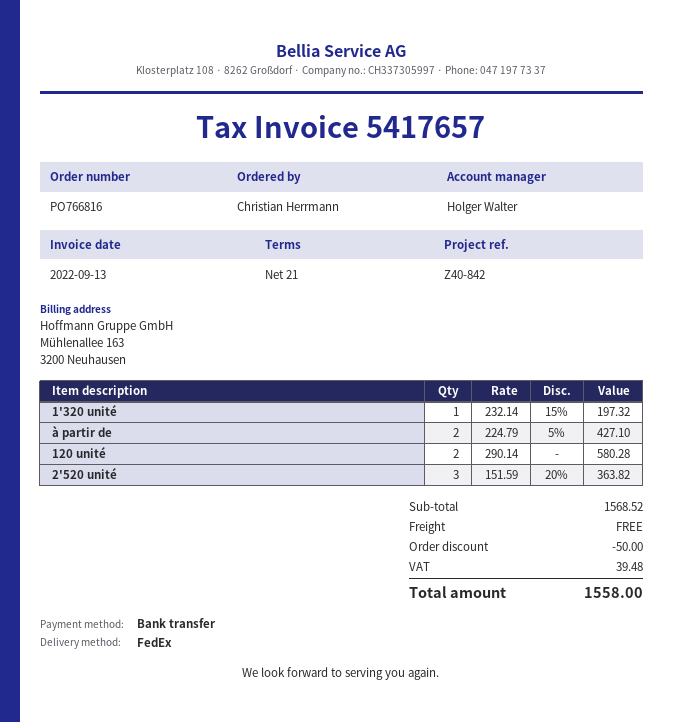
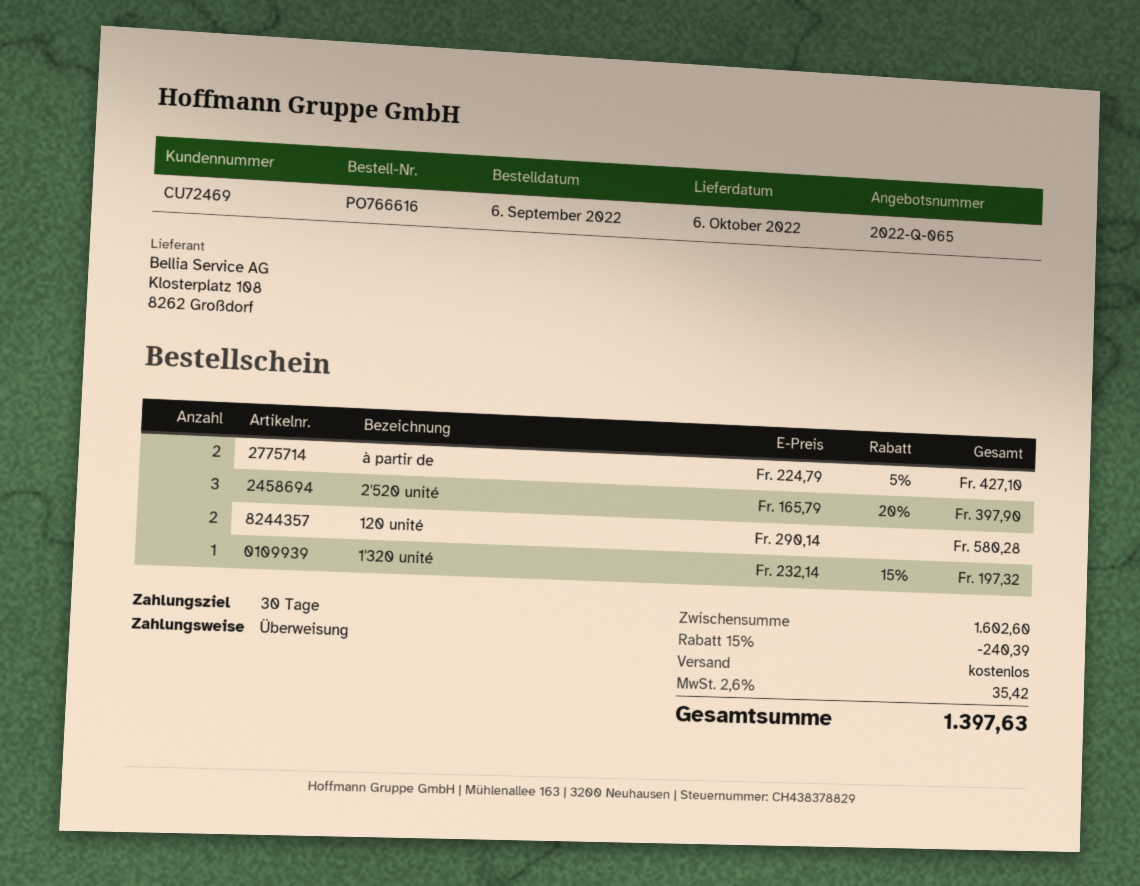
order number: PO766816 -> PO766616
payment terms: 21 days -> 30 days
2'520 unité: 3 x 151.59 - 20% = 363.82 -> 3 x 165.79 - 20% = 397.90
subtotal: 1568.52 -> 1602.60
discount: 50.00 -> 240.39
tax: 39.48 -> 35.42
total: 1558.00 -> 1397.63

